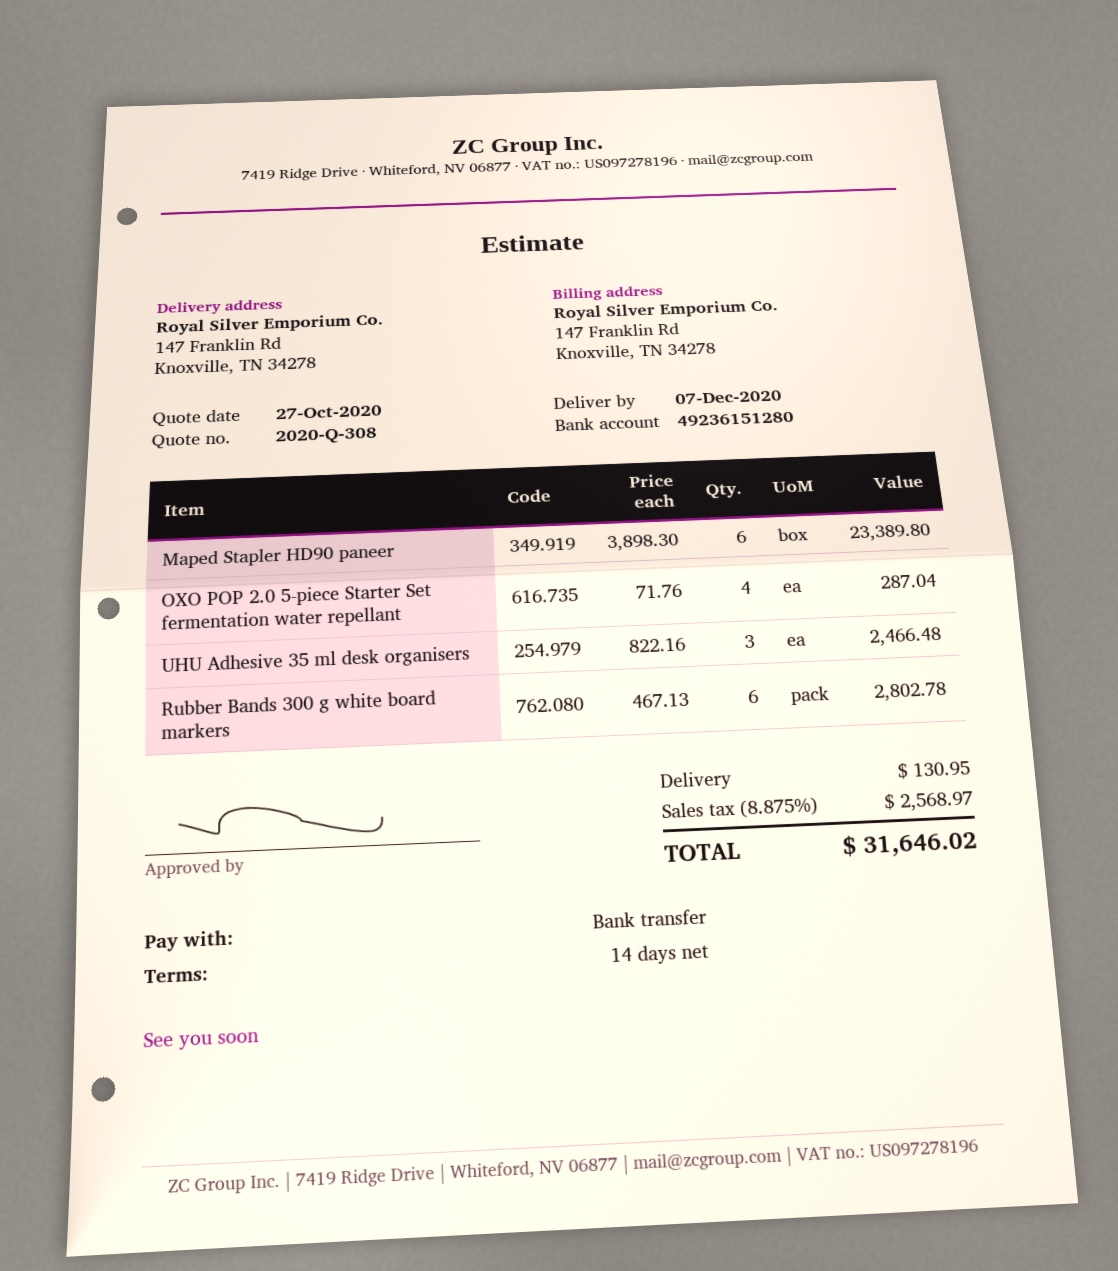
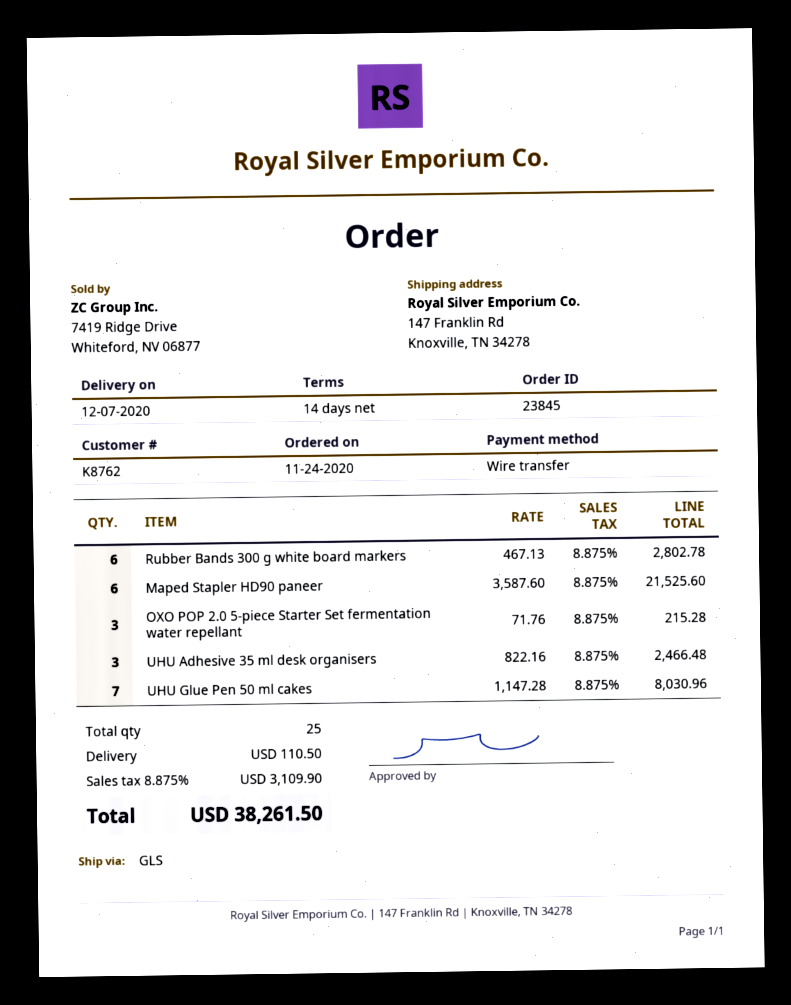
Maped Stapler HD90 paneer: 6 x 3898.30 = 23389.80 -> 6 x 3587.60 = 21525.60
OXO POP 2.0 5-piece Starter Set fermentation water repellant: 4 x 71.76 = 287.04 -> 3 x 71.76 = 215.28
UHU Glue Pen 50 ml cakes: none -> 7 x 1147.28 = 8030.96
shipping: 130.95 -> 110.50
tax: 8.875% = 2568.97 -> 8.875% = 3109.90
total: 31646.02 -> 38261.50

